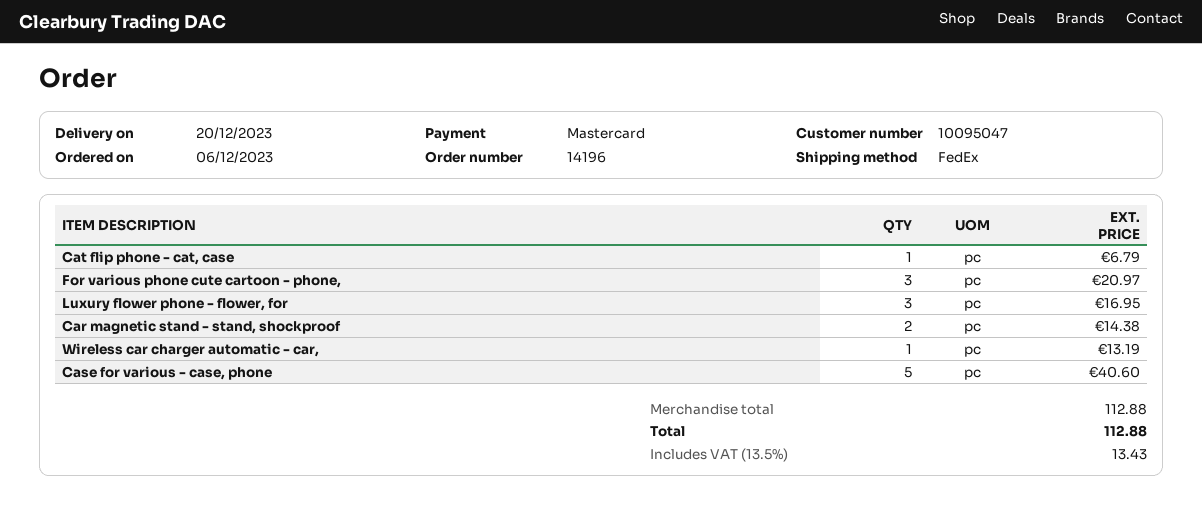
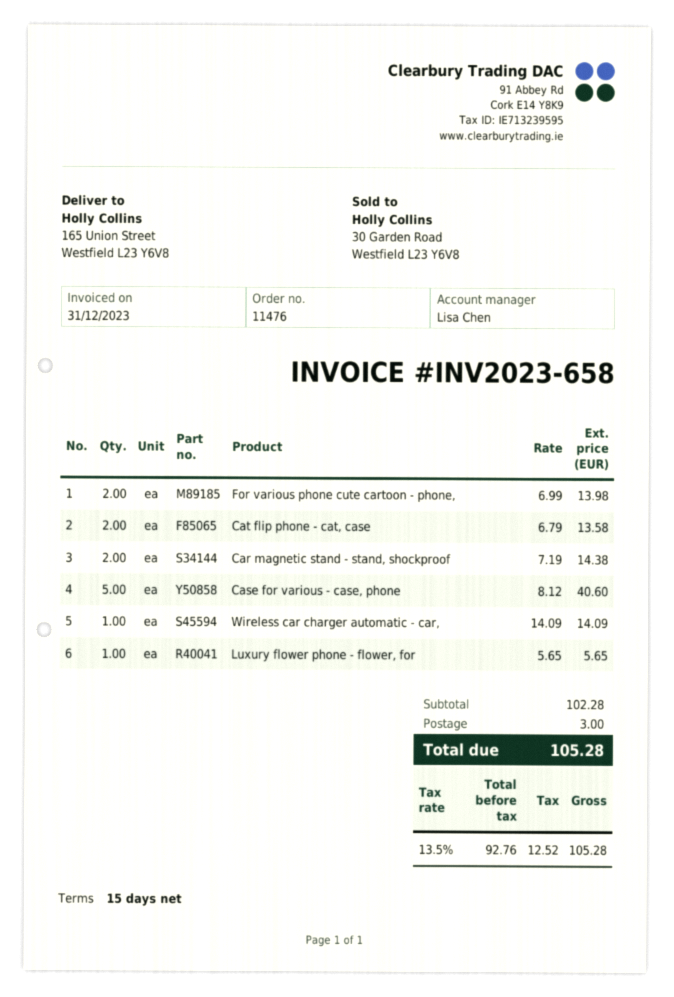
order number: 14196 -> 11476
Cat flip phone - cat, case: 1 for 6.79 -> 2 for 13.58
For various phone cute cartoon - phone,: 3 for 20.97 -> 2 for 13.98
Luxury flower phone - flower, for: 3 for 16.95 -> 1 for 5.65
Wireless car charger automatic - car,: 1 for 13.19 -> 1 for 14.09
subtotal: 112.88 -> 102.28
shipping: none -> 3.00
tax: 13.5% = 13.43 -> 13.5% = 12.52
total: 112.88 -> 105.28

